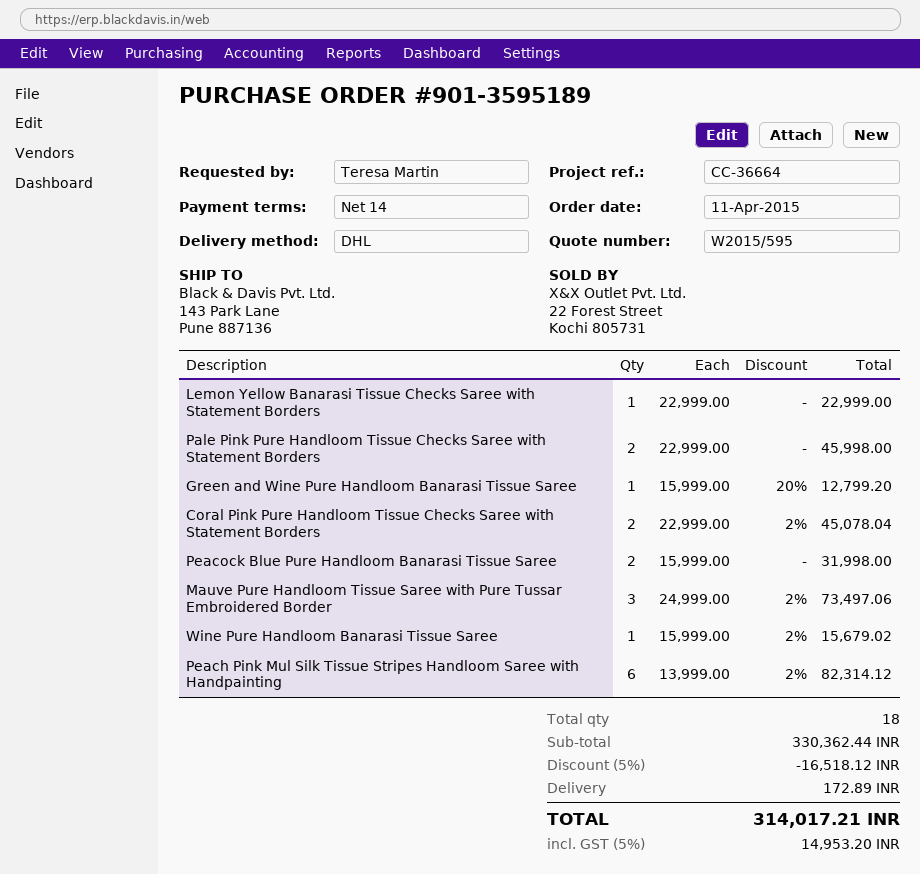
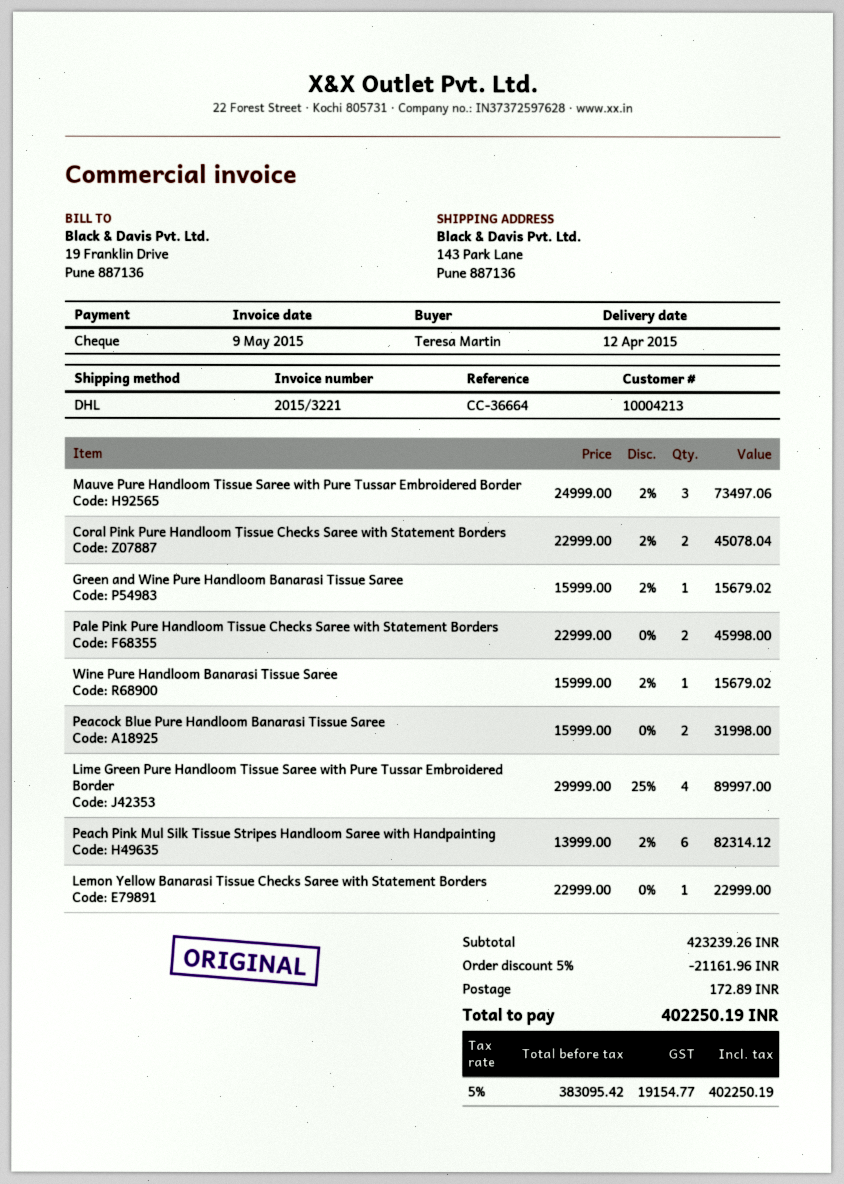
Green and Wine Pure Handloom Banarasi Tissue Saree: 1 x 15999.00 - 20% = 12799.20 -> 1 x 15999.00 - 2% = 15679.02
Lime Green Pure Handloom Tissue Saree with Pure Tussar Embroidered Border: none -> 4 x 29999.00 - 25% = 89997.00
subtotal: 330362.44 -> 423239.26
discount: 5% = 16518.12 -> 5% = 21161.96
tax: 5% = 14953.20 -> 5% = 19154.77
total: 314017.21 -> 402250.19

